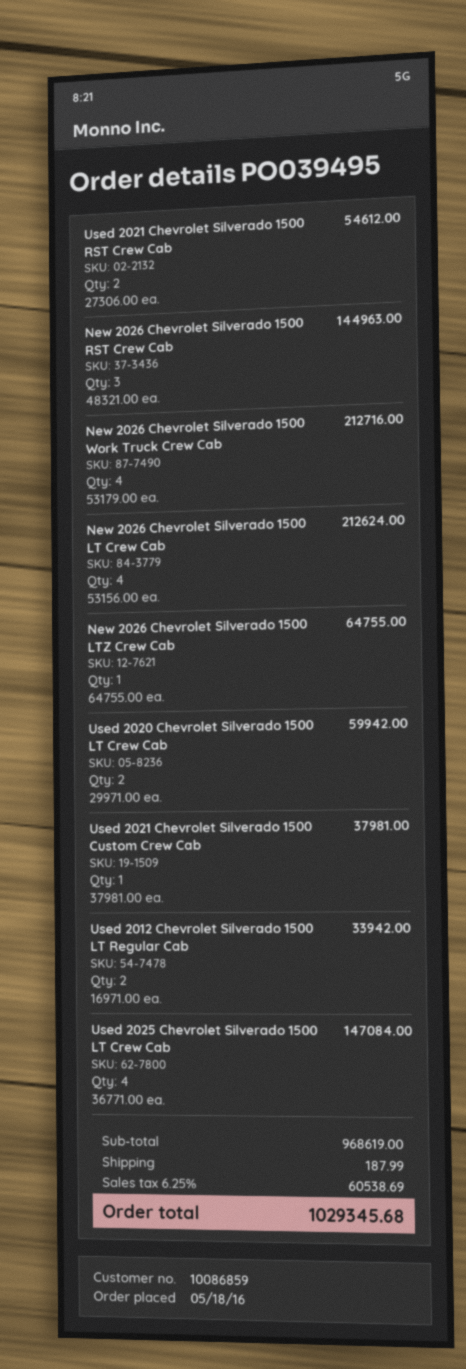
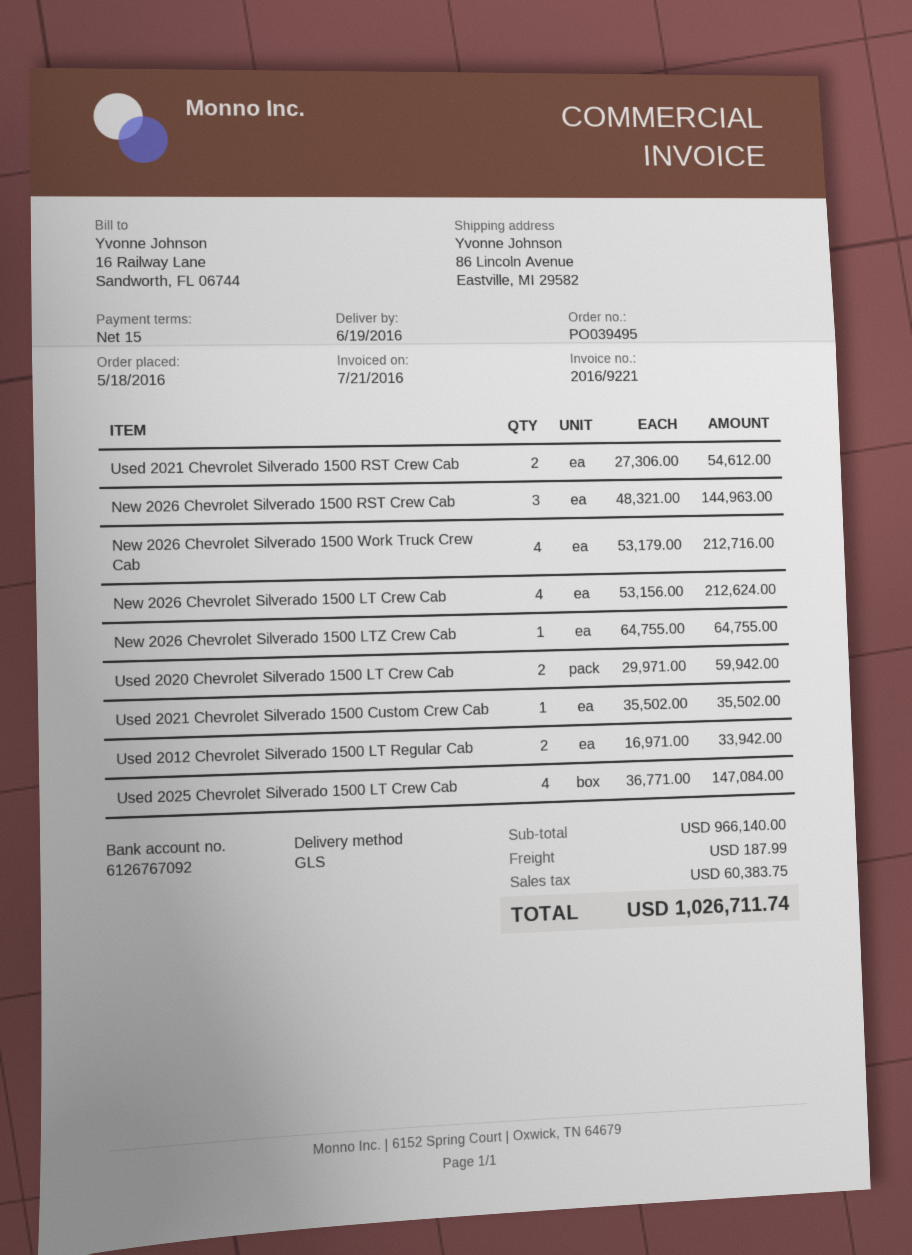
Used 2021 Chevrolet Silverado 1500 Custom Crew Cab: 1 x 37981.00 = 37981.00 -> 1 x 35502.00 = 35502.00
subtotal: 968619.00 -> 966140.00
tax: 60538.69 -> 60383.75
total: 1029345.68 -> 1026711.74

